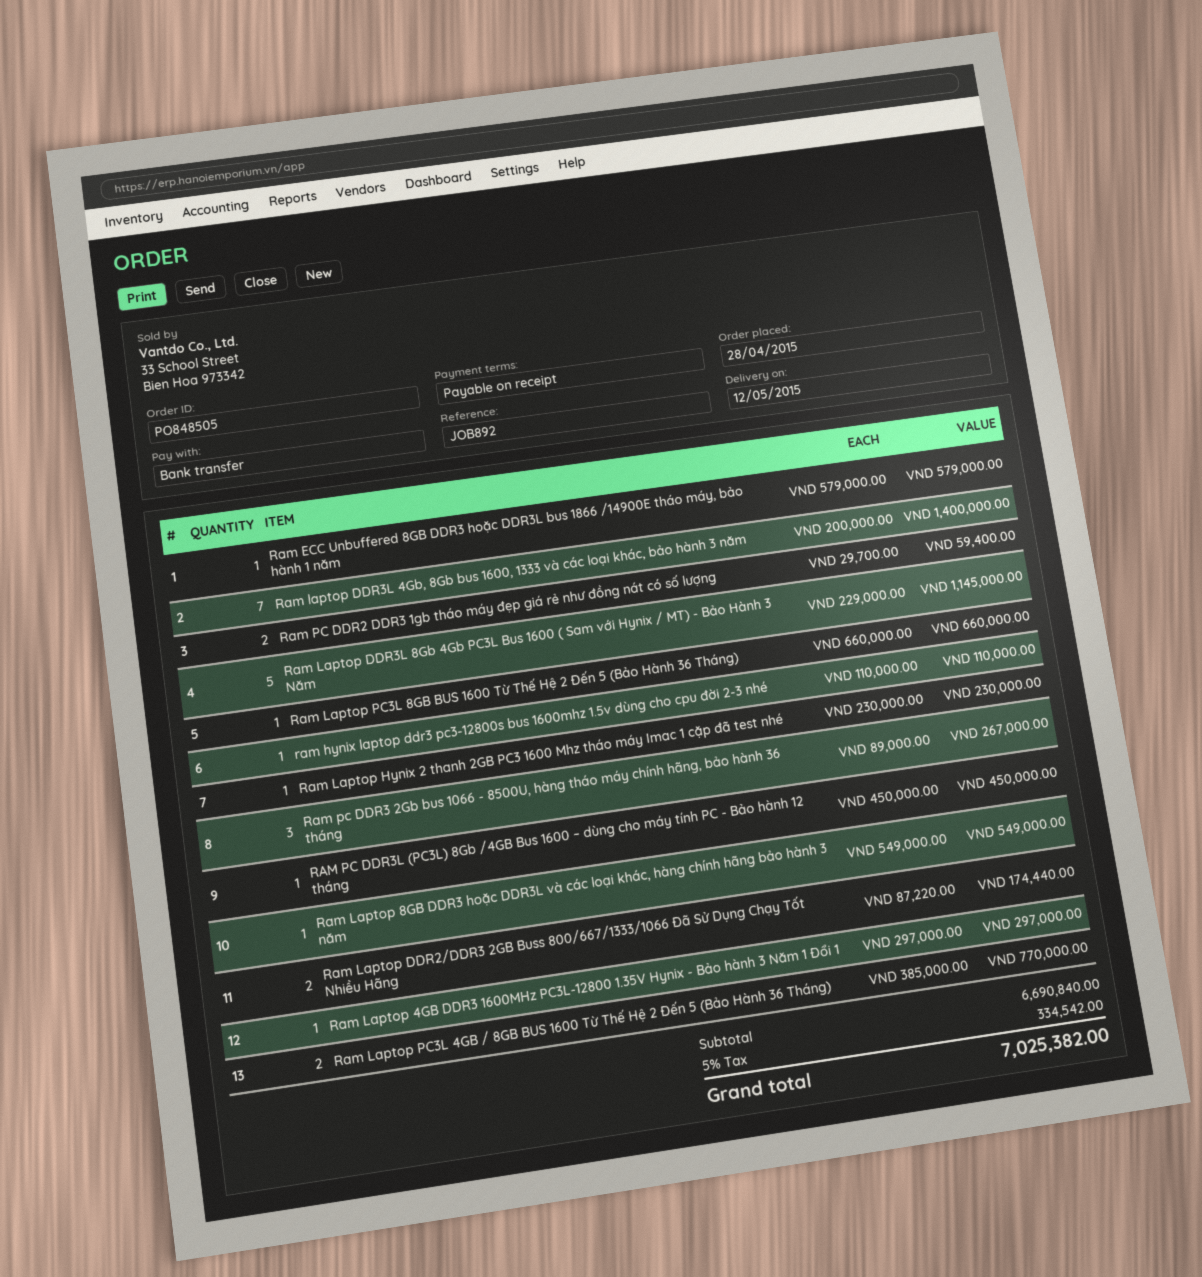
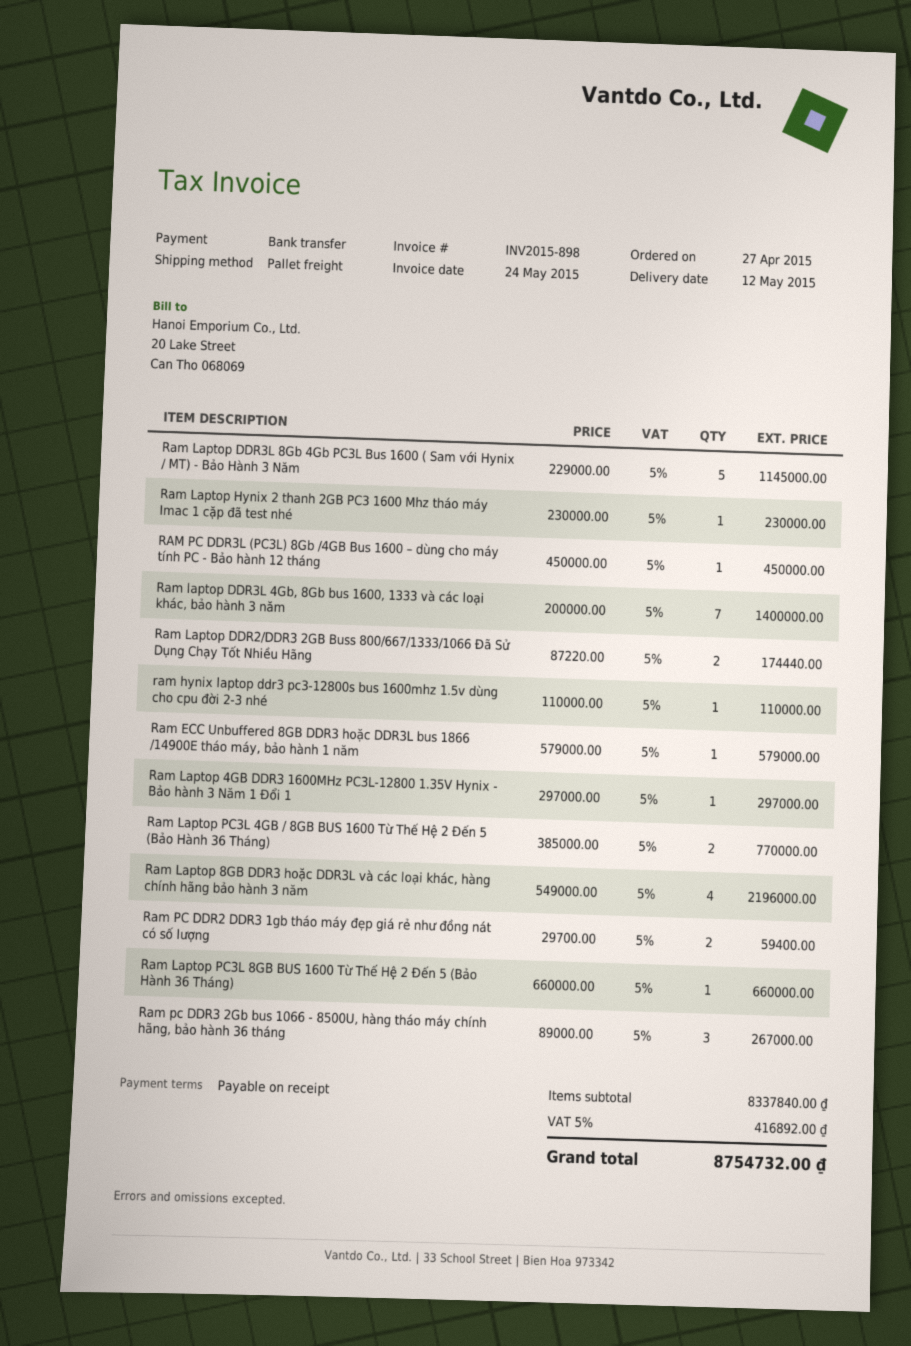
order date: 2015-04-28 -> 2015-04-27
Ram Laptop 8GB DDR3 hoặc DDR3L và các loại khác, hàng chính hãng bảo hành 3 năm: 1 x 549000.00 = 549000.00 -> 4 x 549000.00 = 2196000.00
subtotal: 6690840.00 -> 8337840.00
tax: 5% = 334542.00 -> 5% = 416892.00
total: 7025382.00 -> 8754732.00

